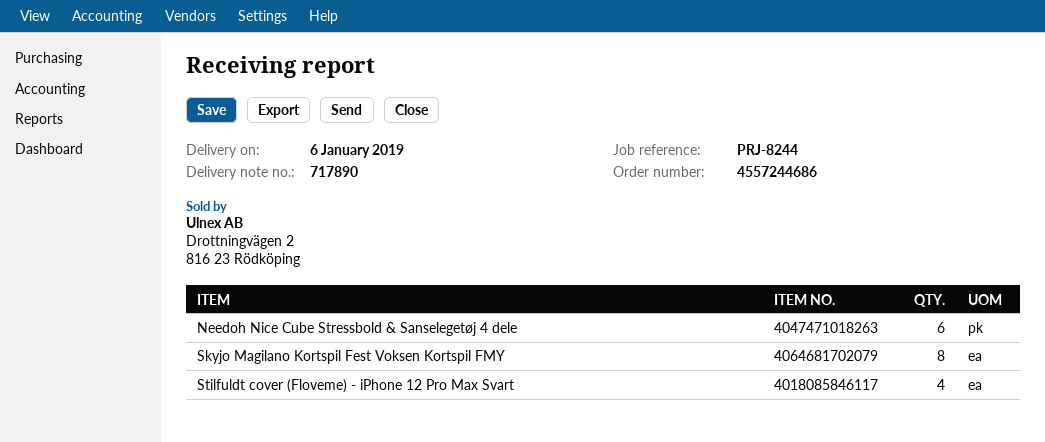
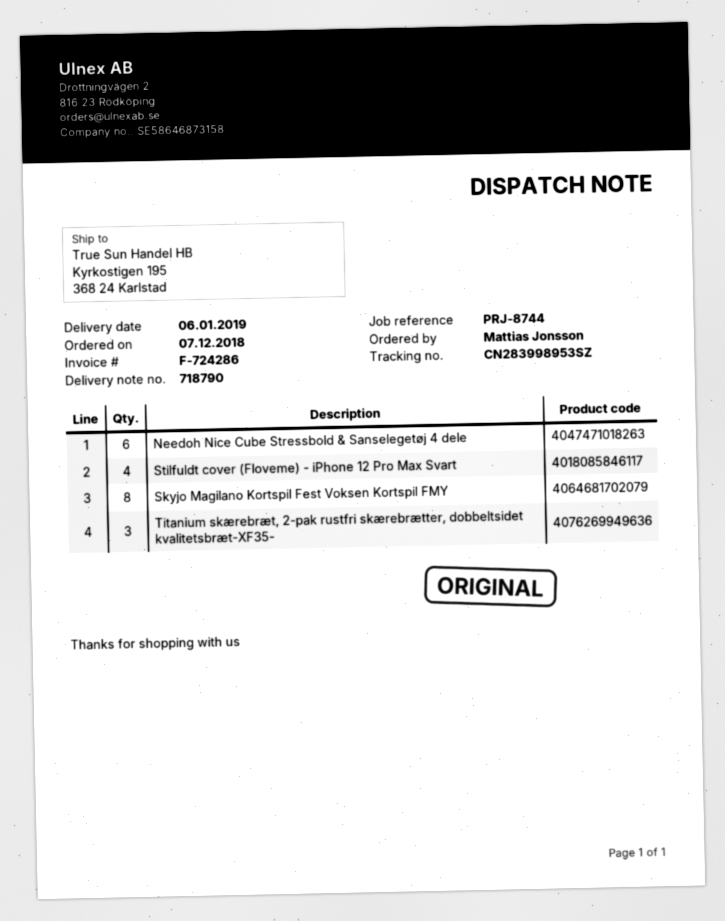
delivery note number: 717890 -> 718790
reference: PRJ-8244 -> PRJ-8744
Titanium skærebræt, 2-pak rustfri skærebrætter, dobbeltsidet kvalitetsbræt-XF35-: none -> 3

